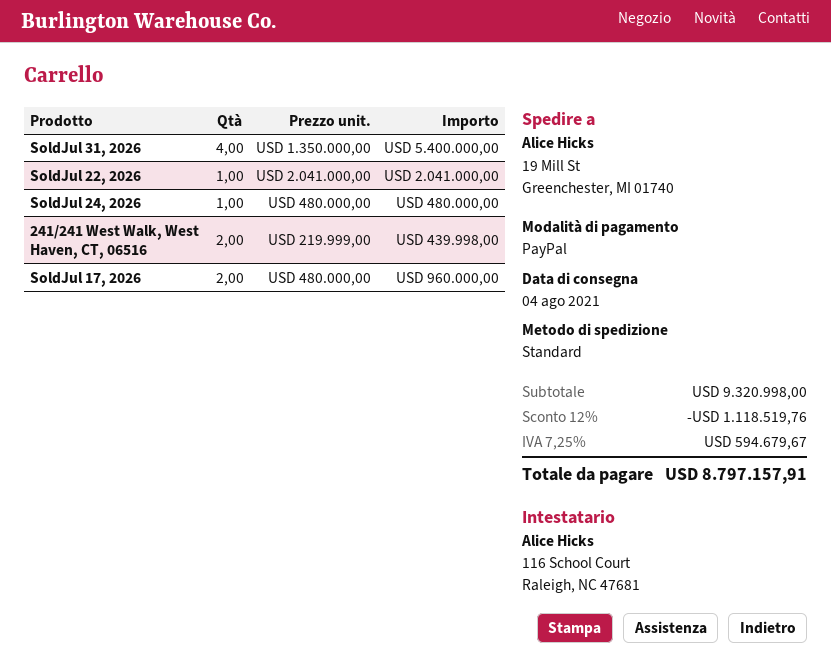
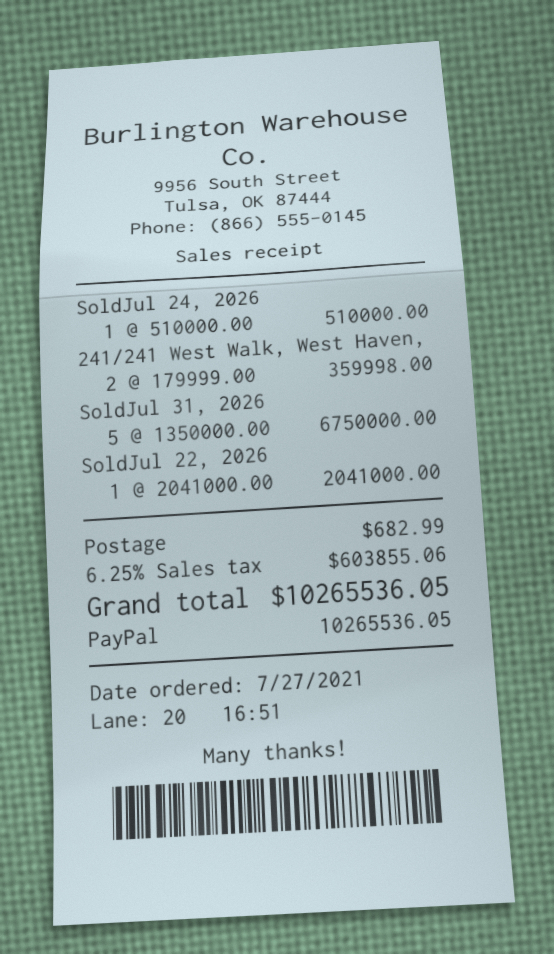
SoldJul 31, 2026: 4 x 1350000.00 = 5400000.00 -> 5 x 1350000.00 = 6750000.00
SoldJul 24, 2026: 1 x 480000.00 = 480000.00 -> 1 x 510000.00 = 510000.00
241/241 West Walk, West Haven, CT, 06516: 2 x 219999.00 = 439998.00 -> 2 x 179999.00 = 359998.00
SoldJul 17, 2026: 2 x 480000.00 = 960000.00 -> none
discount: 12% = 1118519.76 -> none
shipping: none -> 682.99
tax: 7.25% = 594679.67 -> 6.25% = 603855.06
total: 8797157.91 -> 10265536.05

